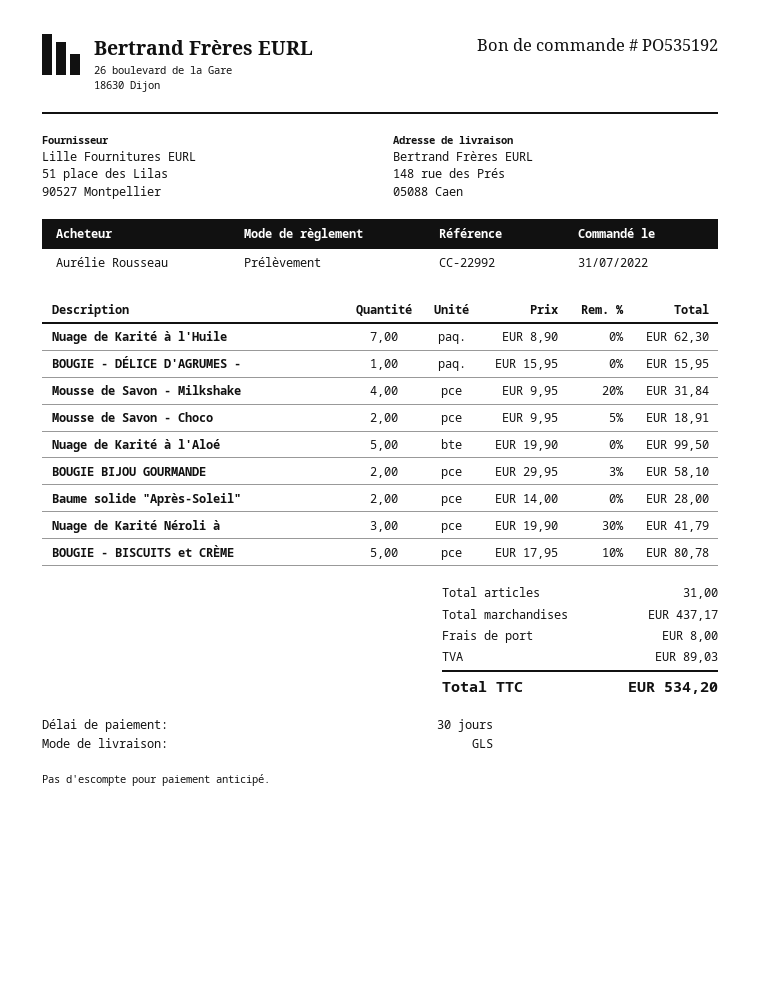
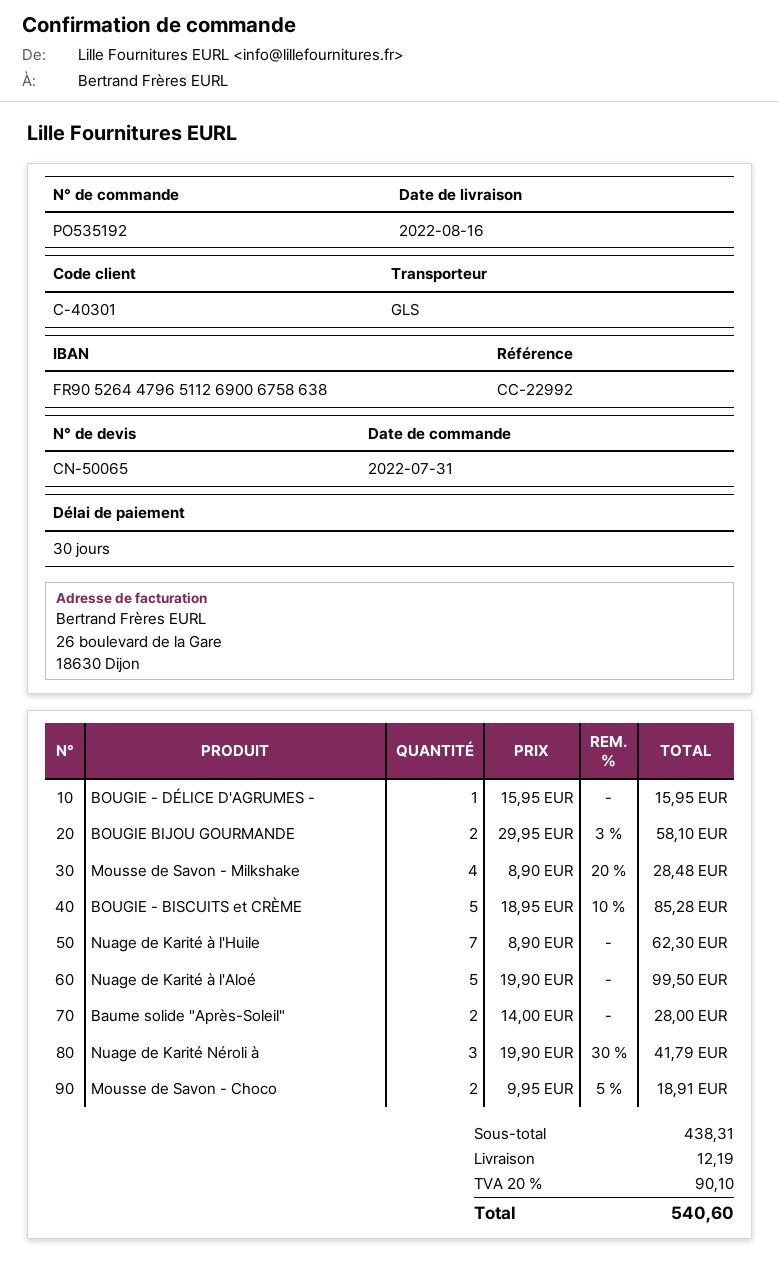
Mousse de Savon - Milkshake: 4 x 9.95 - 20% = 31.84 -> 4 x 8.90 - 20% = 28.48
BOUGIE - BISCUITS et CRÈME: 5 x 17.95 - 10% = 80.78 -> 5 x 18.95 - 10% = 85.28
subtotal: 437.17 -> 438.31
shipping: 8.00 -> 12.19
tax: 89.03 -> 90.10
total: 534.20 -> 540.60

